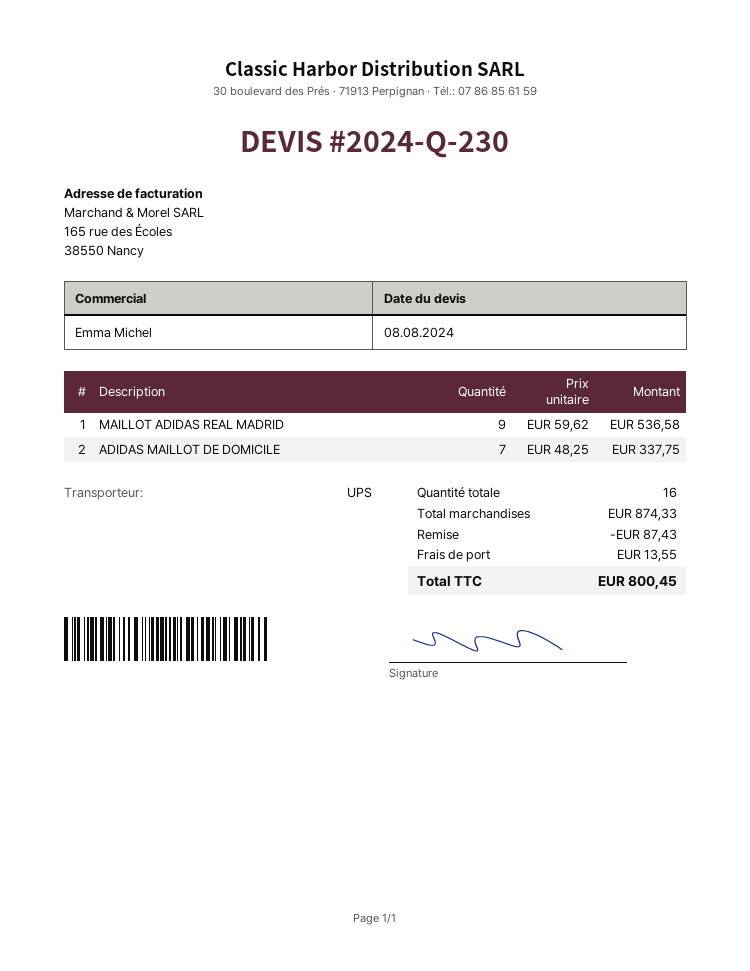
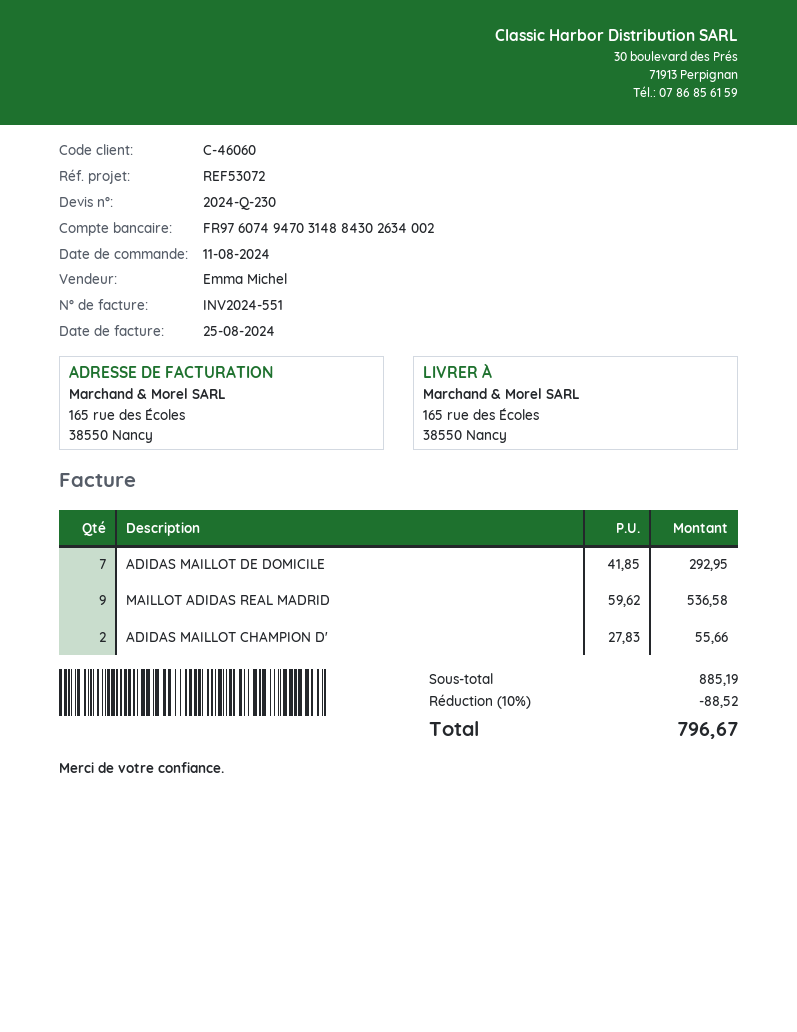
ADIDAS MAILLOT DE DOMICILE: 7 x 48.25 = 337.75 -> 7 x 41.85 = 292.95
ADIDAS MAILLOT CHAMPION D': none -> 2 x 27.83 = 55.66
subtotal: 874.33 -> 885.19
discount: 87.43 -> 88.52
shipping: 13.55 -> none
total: 800.45 -> 796.67

